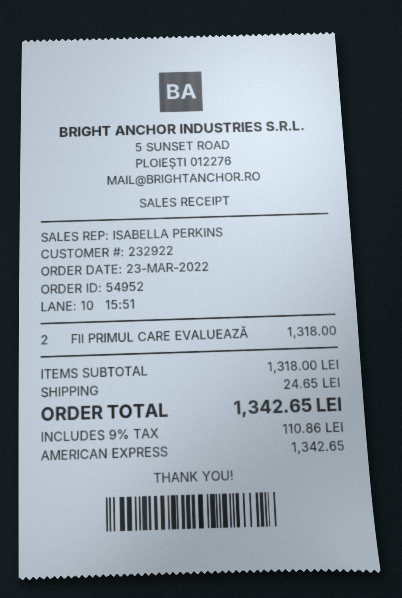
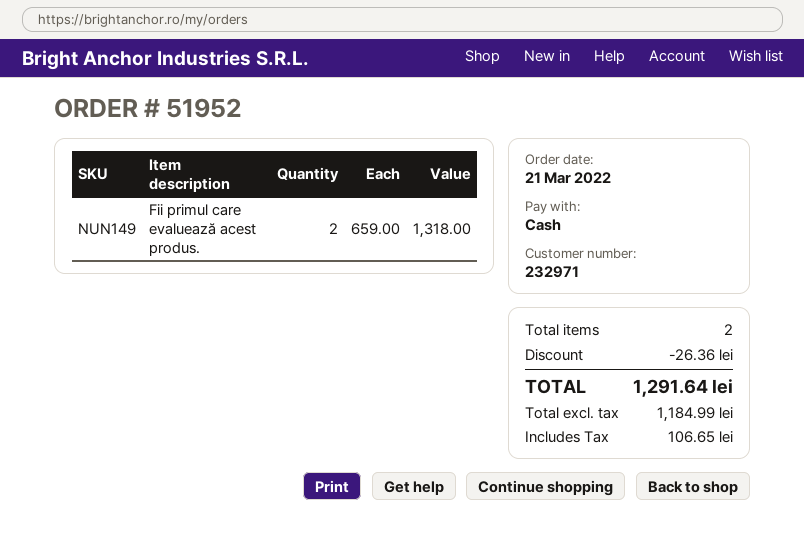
order number: 54952 -> 51952
order date: 2022-03-23 -> 2022-03-21
customer number: 232922 -> 232971
payment method: American Express -> cash
discount: none -> 26.36
shipping: 24.65 -> none
tax: 110.86 -> 106.65
total: 1342.65 -> 1291.64

